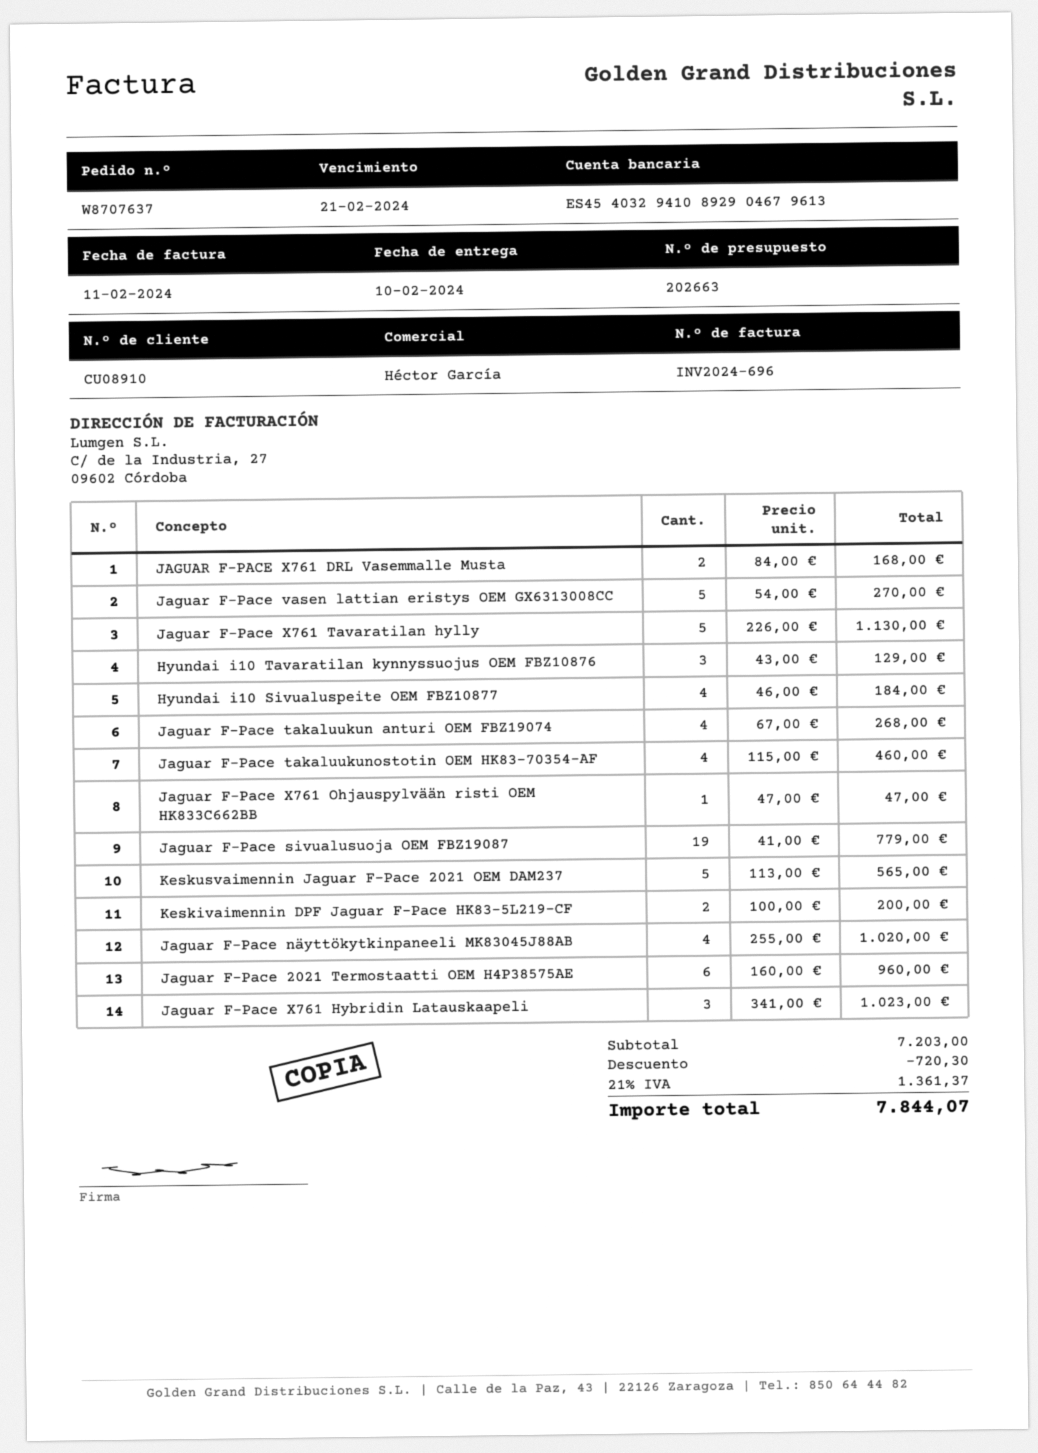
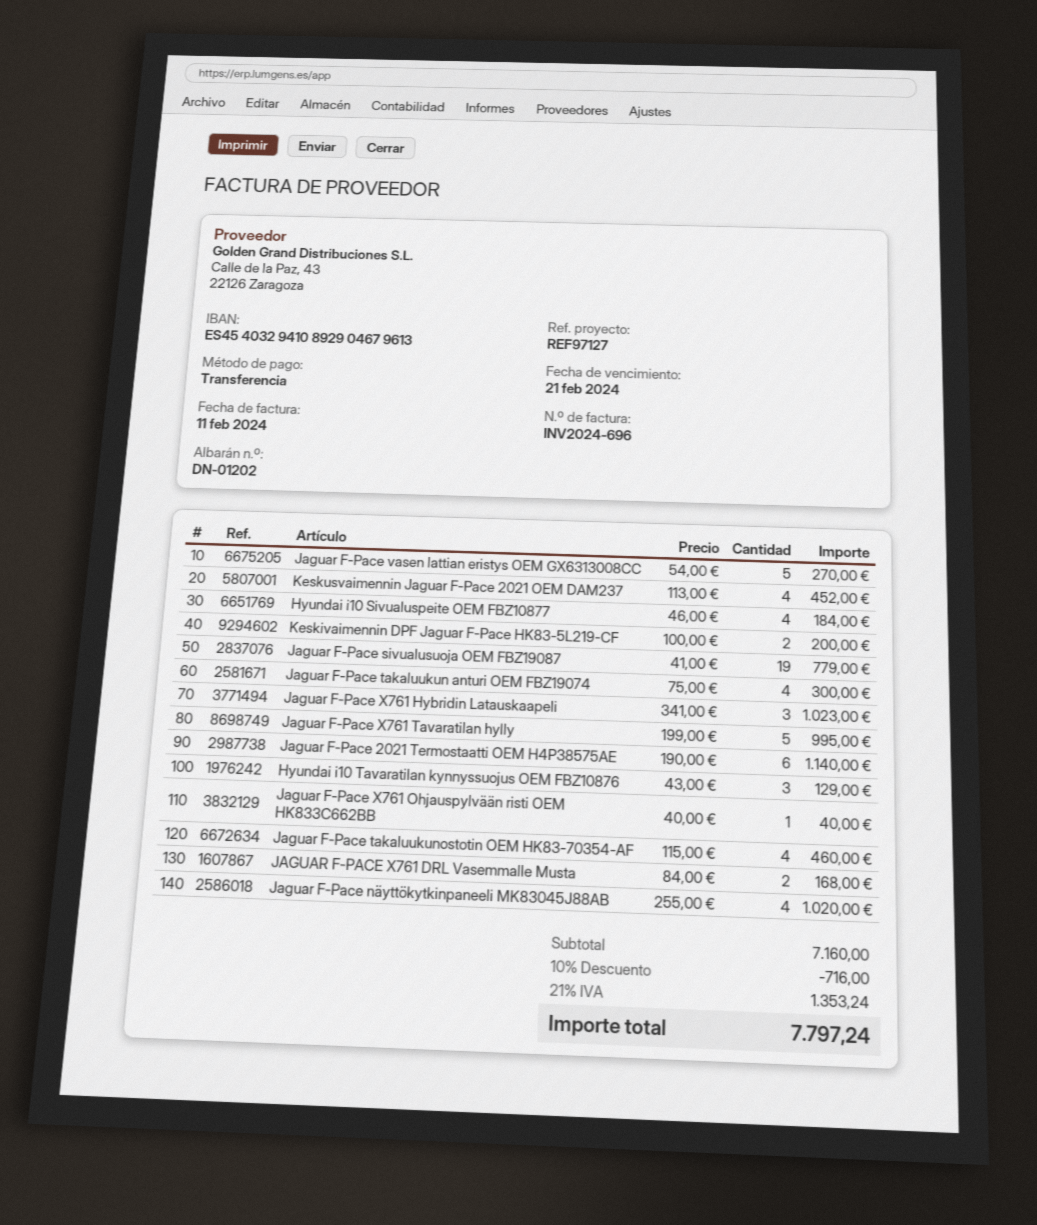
Jaguar F-Pace X761 Tavaratilan hylly: 5 x 226.00 = 1130.00 -> 5 x 199.00 = 995.00
Jaguar F-Pace takaluukun anturi OEM FBZ19074: 4 x 67.00 = 268.00 -> 4 x 75.00 = 300.00
Jaguar F-Pace X761 Ohjauspylvään risti OEM HK833C662BB: 1 x 47.00 = 47.00 -> 1 x 40.00 = 40.00
Keskusvaimennin Jaguar F-Pace 2021 OEM DAM237: 5 x 113.00 = 565.00 -> 4 x 113.00 = 452.00
Jaguar F-Pace 2021 Termostaatti OEM H4P38575AE: 6 x 160.00 = 960.00 -> 6 x 190.00 = 1140.00
subtotal: 7203.00 -> 7160.00
discount: 720.30 -> 716.00
tax: 21% = 1361.37 -> 21% = 1353.24
total: 7844.07 -> 7797.24

